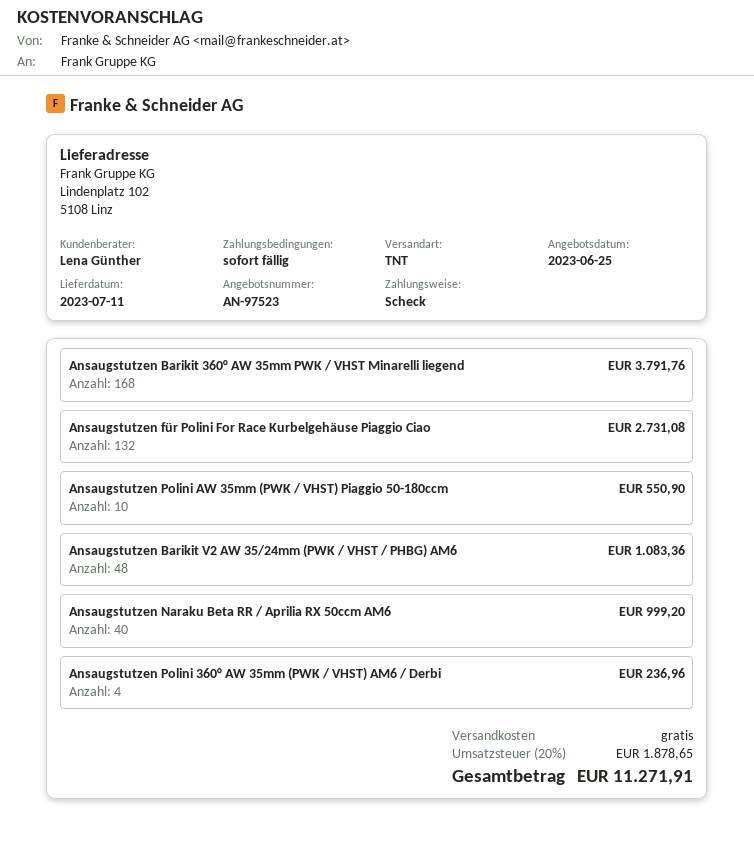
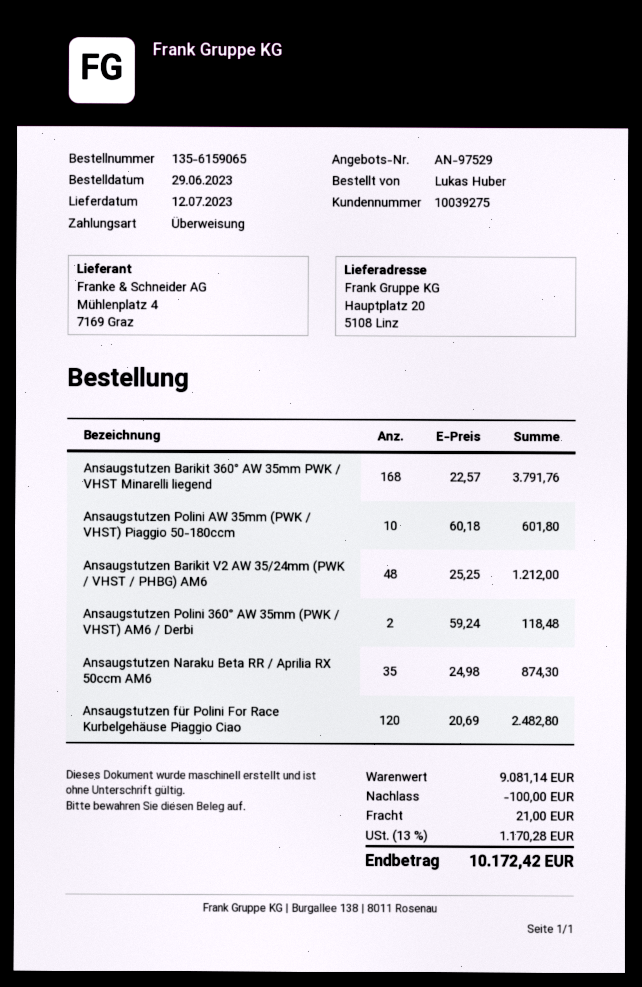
quote number: AN-97523 -> AN-97529
delivery date: 2023-07-11 -> 2023-07-12
payment method: cheque -> bank transfer
ship to: Lindenplatz 102, 5108 Linz -> Hauptplatz 20, 5108 Linz
Ansaugstutzen für Polini For Race Kurbelgehäuse Piaggio Ciao: 132 for 2731.08 -> 120 for 2482.80
Ansaugstutzen Polini AW 35mm (PWK / VHST) Piaggio 50-180ccm: 10 for 550.90 -> 10 for 601.80
Ansaugstutzen Barikit V2 AW 35/24mm (PWK / VHST / PHBG) AM6: 48 for 1083.36 -> 48 for 1212.00
Ansaugstutzen Naraku Beta RR / Aprilia RX 50ccm AM6: 40 for 999.20 -> 35 for 874.30
Ansaugstutzen Polini 360° AW 35mm (PWK / VHST) AM6 / Derbi: 4 for 236.96 -> 2 for 118.48
discount: none -> 100.00
shipping: 0.00 -> 21.00
tax: 20% = 1878.65 -> 13% = 1170.28
total: 11271.91 -> 10172.42

